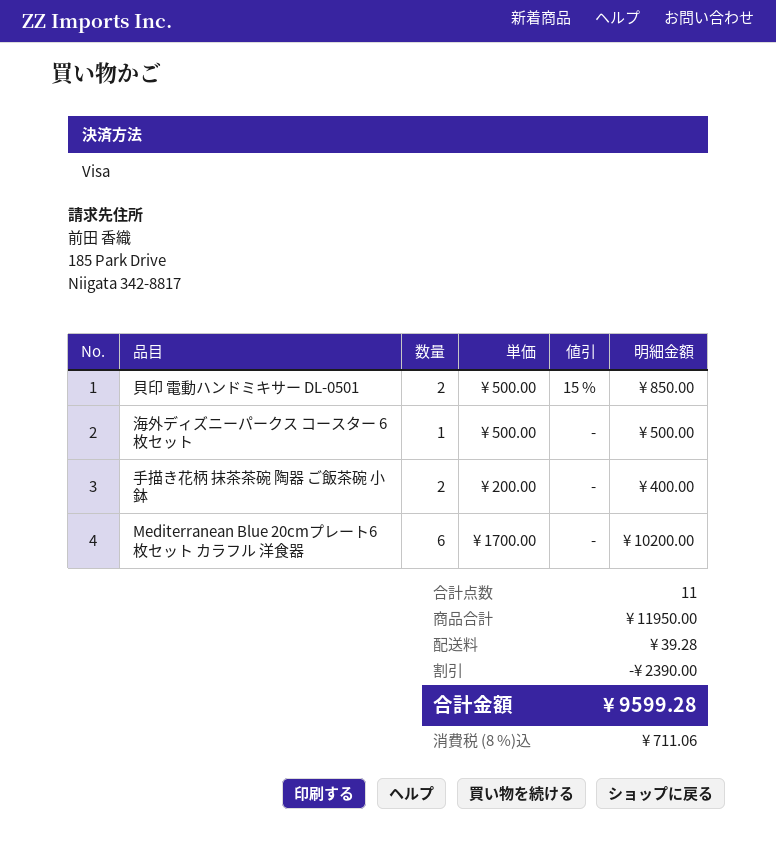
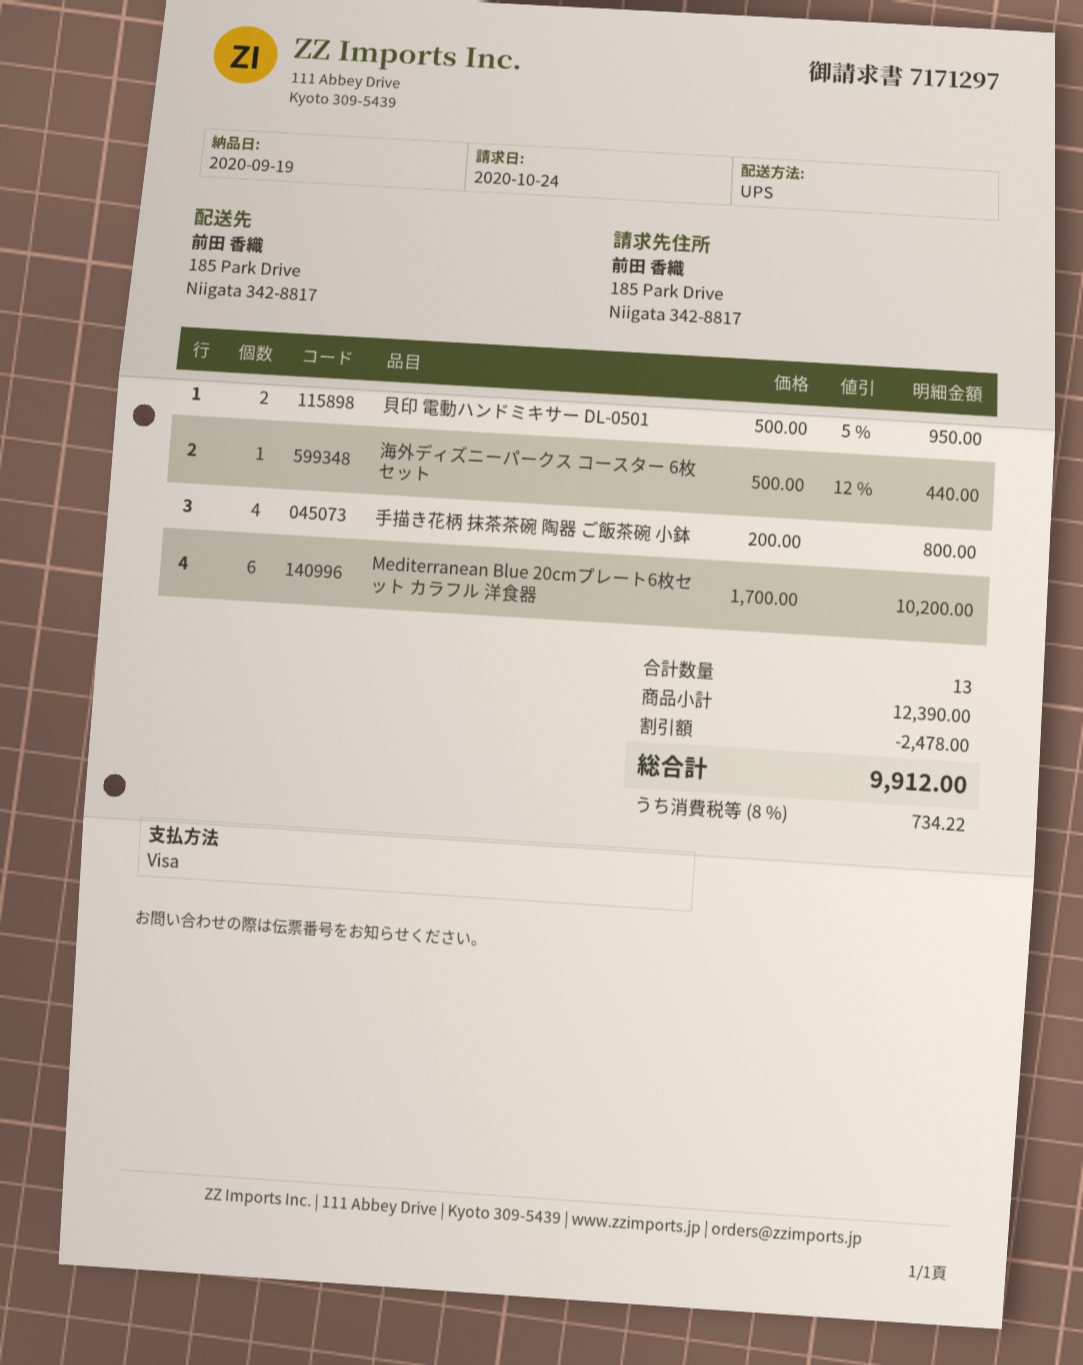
貝印 電動ハンドミキサー DL-0501: 2 x 500.00 - 15% = 850.00 -> 2 x 500.00 - 5% = 950.00
海外ディズニーパークス コースター 6枚セット: 1 x 500.00 = 500.00 -> 1 x 500.00 - 12% = 440.00
手描き花柄 抹茶茶碗 陶器 ご飯茶碗 小鉢: 2 x 200.00 = 400.00 -> 4 x 200.00 = 800.00
total quantity: 11 -> 13
subtotal: 11950.00 -> 12390.00
discount: 2390.00 -> 2478.00
shipping: 39.28 -> none
tax: 8% = 711.06 -> 8% = 734.22
total: 9599.28 -> 9912.00

